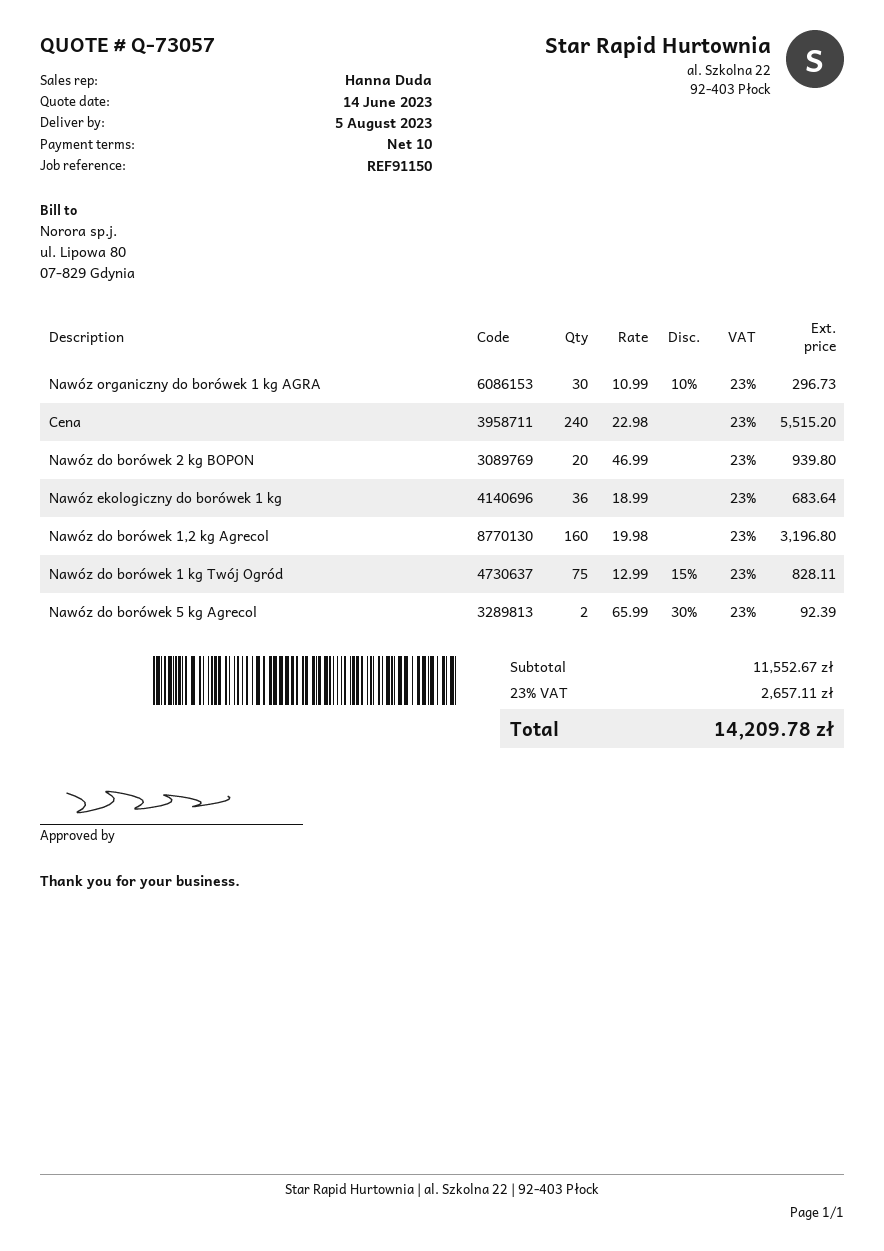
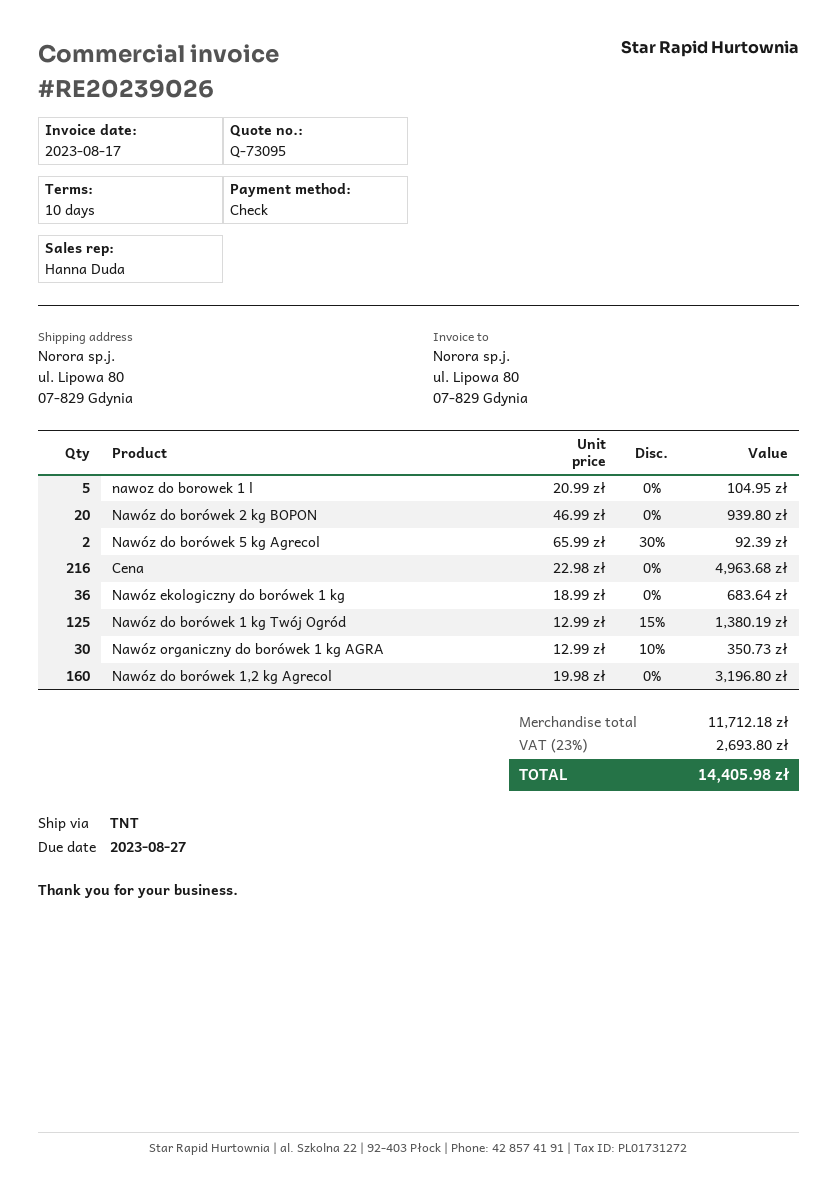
quote number: Q-73057 -> Q-73095
Nawóz organiczny do borówek 1 kg AGRA: 30 x 10.99 - 10% = 296.73 -> 30 x 12.99 - 10% = 350.73
Cena: 240 x 22.98 = 5515.20 -> 216 x 22.98 = 4963.68
Nawóz do borówek 1 kg Twój Ogród: 75 x 12.99 - 15% = 828.11 -> 125 x 12.99 - 15% = 1380.19
nawoz do borowek 1 l: none -> 5 x 20.99 = 104.95
subtotal: 11552.67 -> 11712.18
tax: 23% = 2657.11 -> 23% = 2693.80
total: 14209.78 -> 14405.98

